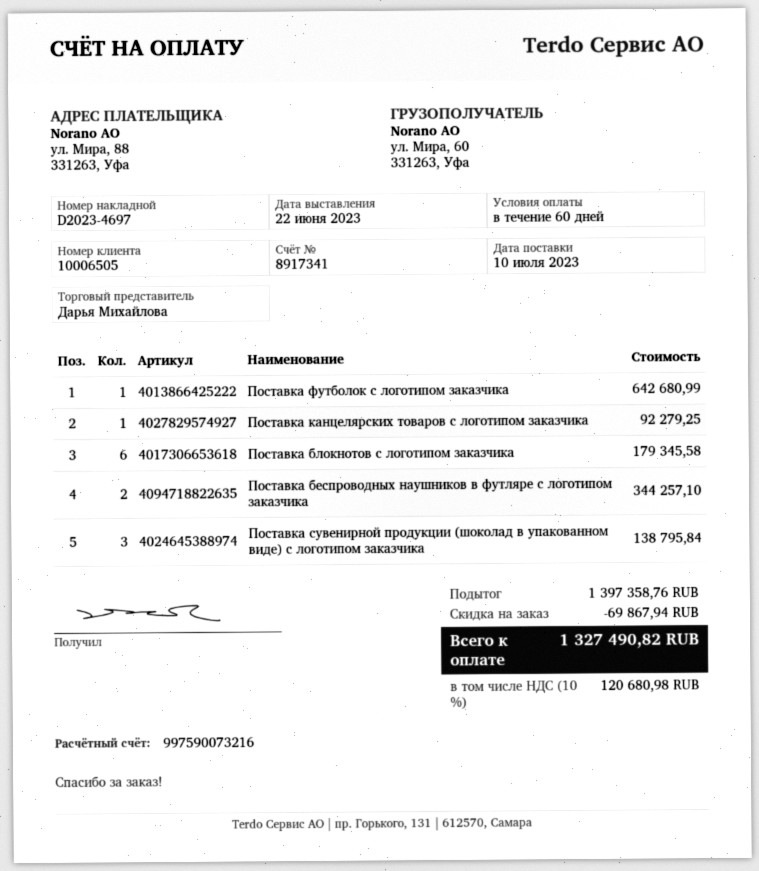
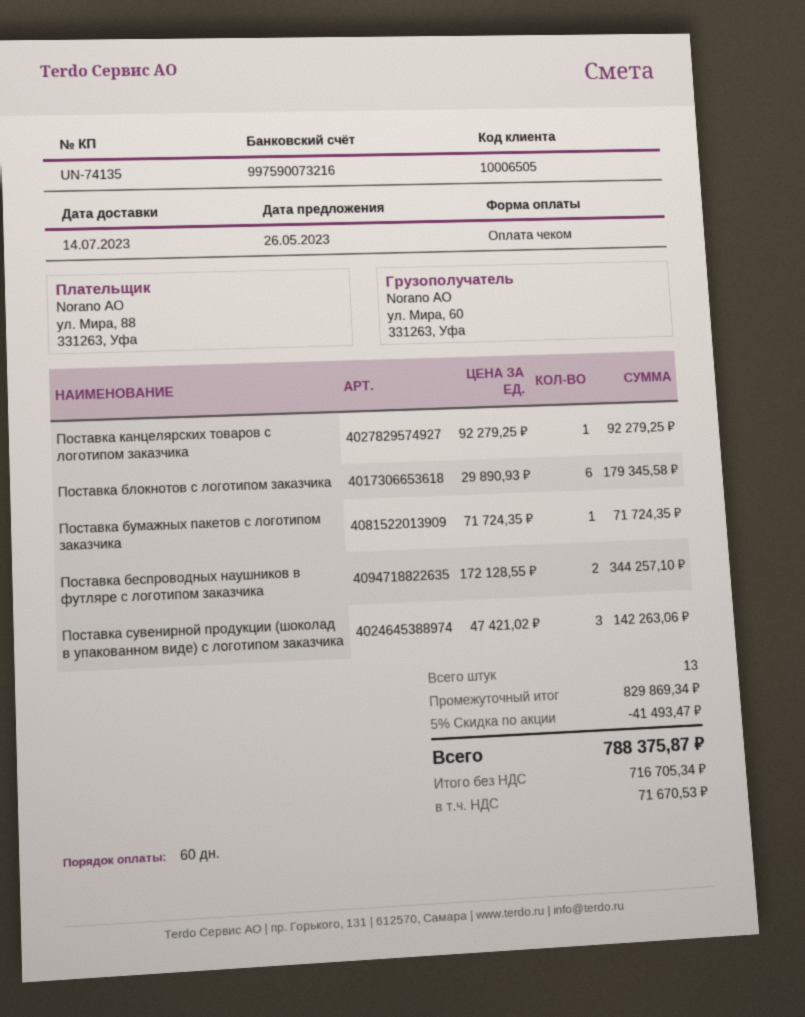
delivery date: 2023-07-10 -> 2023-07-14
Поставка футболок с логотипом заказчика: 1 for 642680.99 -> none
Поставка сувенирной продукции (шоколад в упакованном виде) с логотипом заказчика: 3 for 138795.84 -> 3 for 142263.06
Поставка бумажных пакетов с логотипом заказчика: none -> 1 for 71724.35
subtotal: 1397358.76 -> 829869.34
discount: 69867.94 -> 41493.47
tax: 120680.98 -> 71670.53
total: 1327490.82 -> 788375.87

